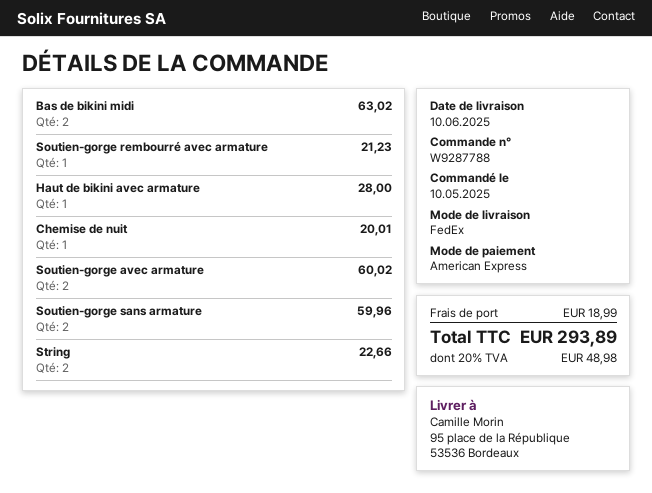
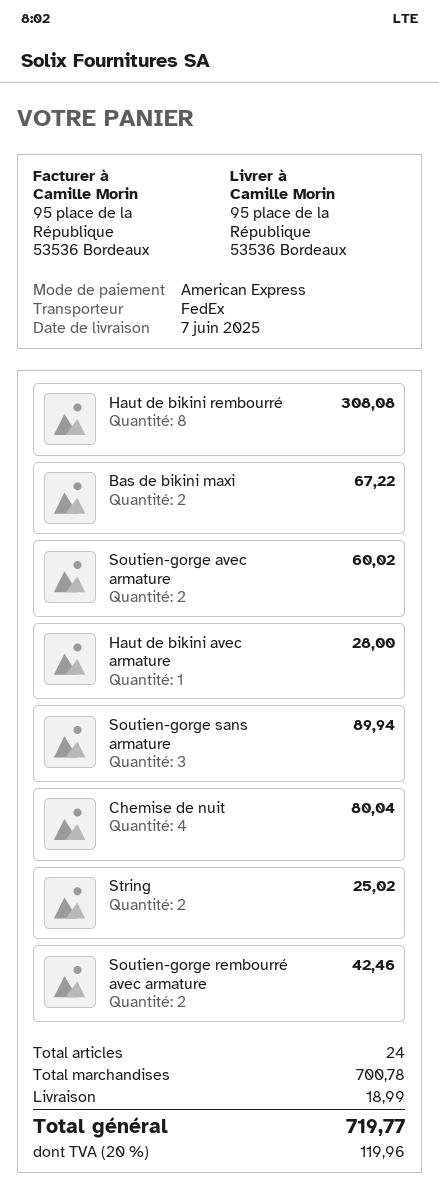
delivery date: 2025-06-10 -> 2025-06-07
Bas de bikini midi: 2 for 63.02 -> none
Soutien-gorge rembourré avec armature: 1 for 21.23 -> 2 for 42.46
Chemise de nuit: 1 for 20.01 -> 4 for 80.04
Soutien-gorge sans armature: 2 for 59.96 -> 3 for 89.94
String: 2 for 22.66 -> 2 for 25.02
Haut de bikini rembourré: none -> 8 for 308.08
Bas de bikini maxi: none -> 2 for 67.22
tax: 20% = 48.98 -> 20% = 119.96
total: 293.89 -> 719.77

